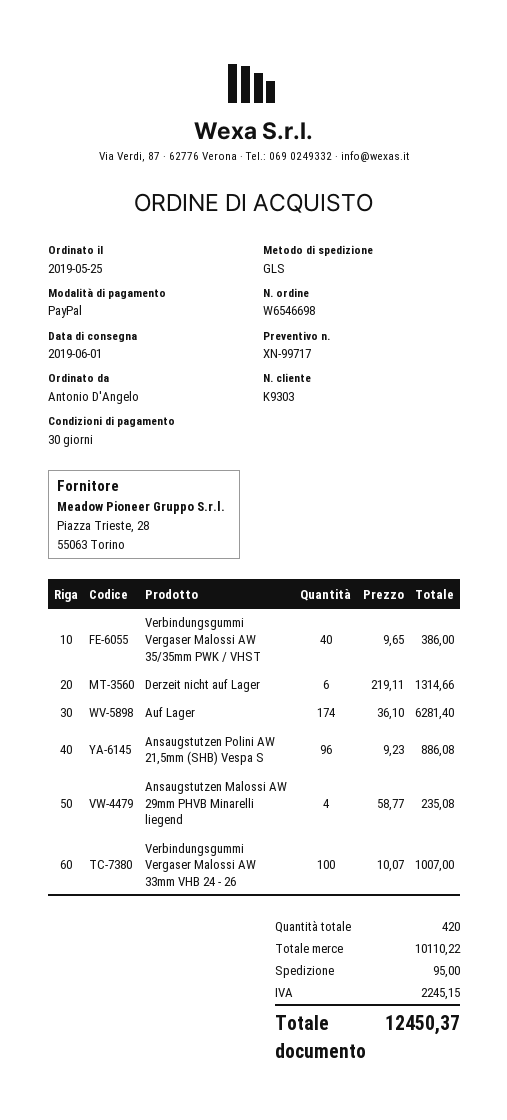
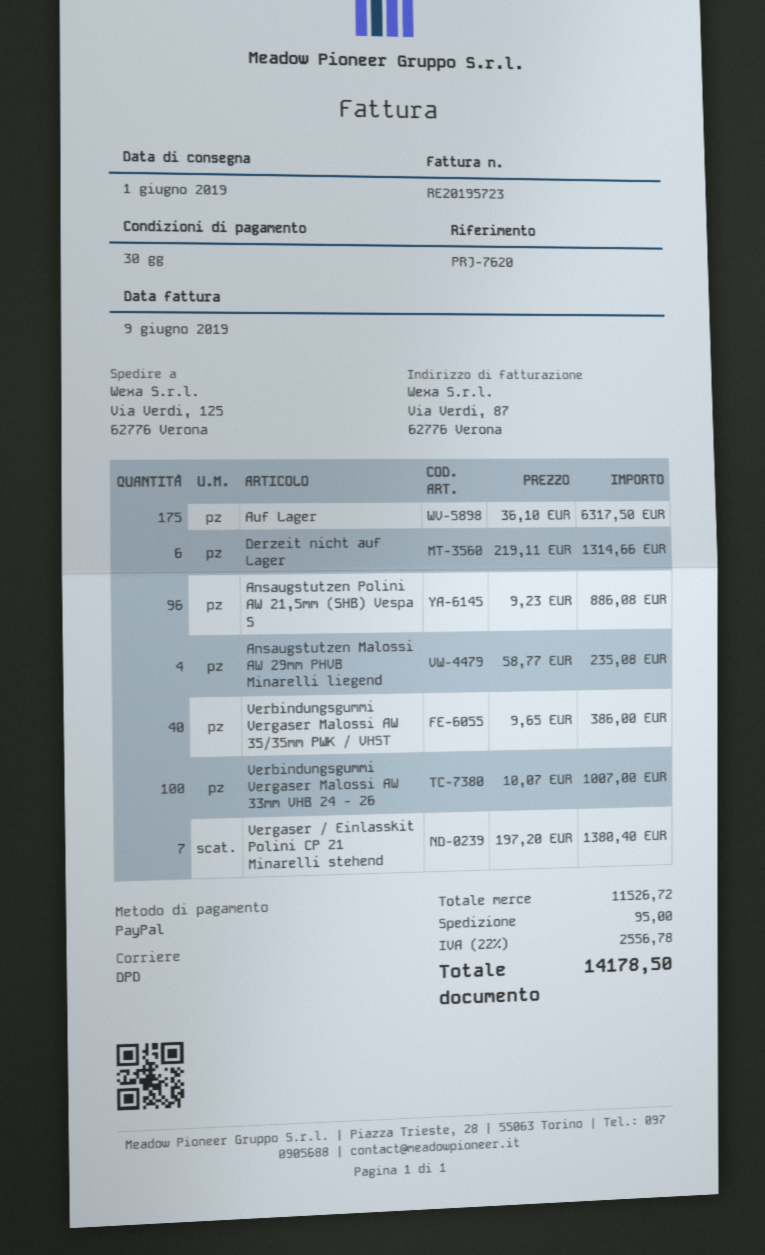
shipping method: GLS -> DPD
Auf Lager: 174 x 36.10 = 6281.40 -> 175 x 36.10 = 6317.50
Vergaser / Einlasskit Polini CP 21 Minarelli stehend: none -> 7 x 197.20 = 1380.40
subtotal: 10110.22 -> 11526.72
tax: 2245.15 -> 2556.78
total: 12450.37 -> 14178.50

